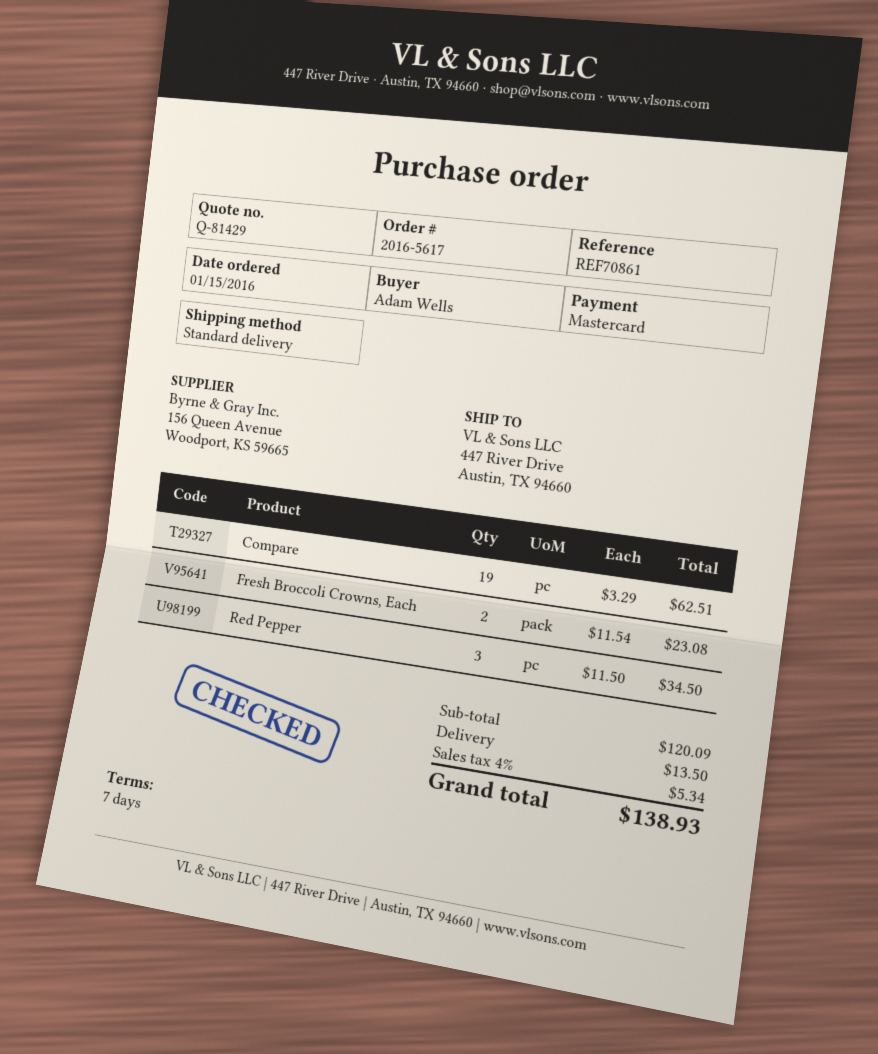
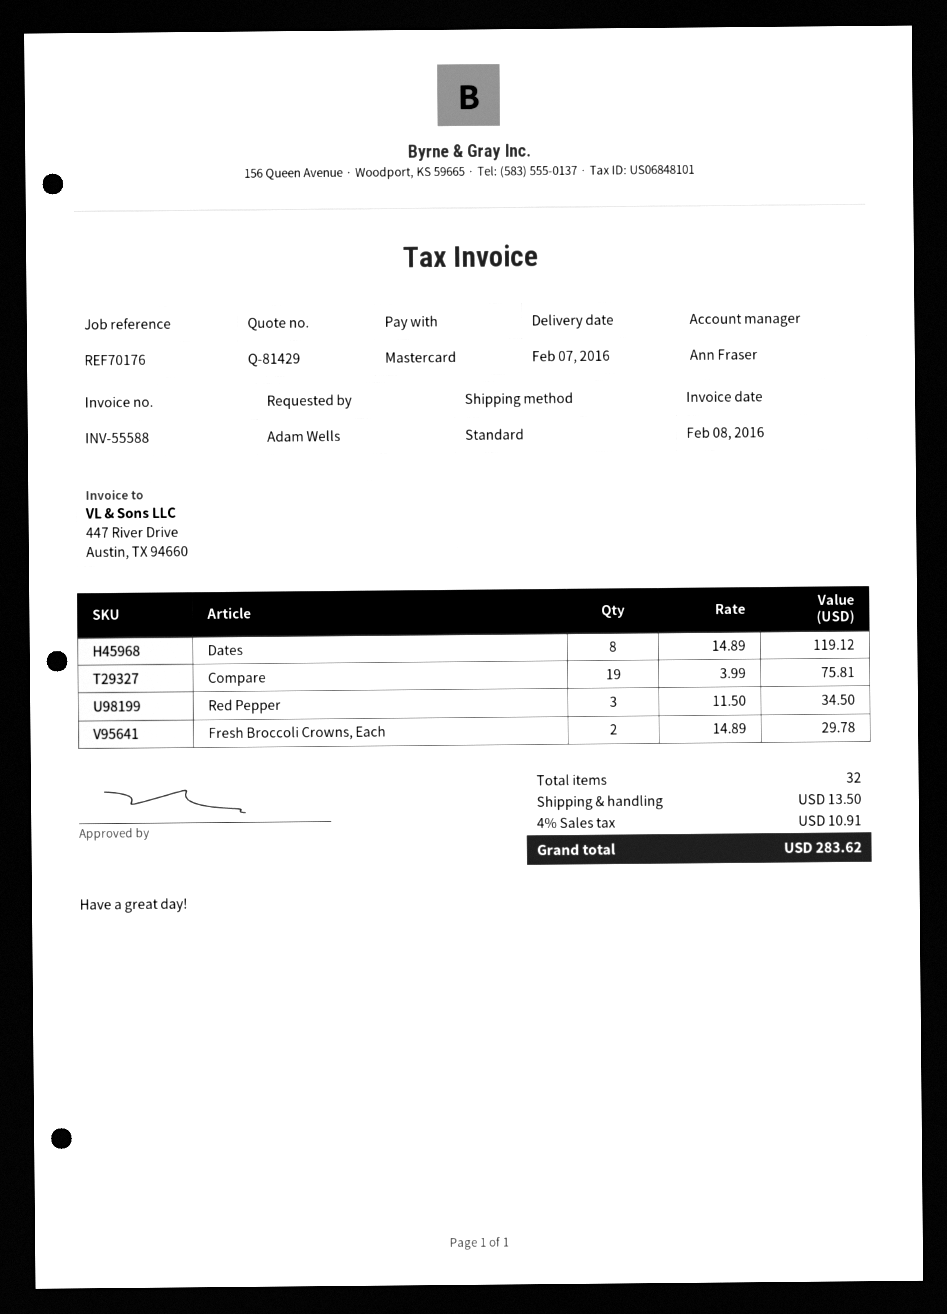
reference: REF70861 -> REF70176
Compare: 19 x 3.29 = 62.51 -> 19 x 3.99 = 75.81
Fresh Broccoli Crowns, Each: 2 x 11.54 = 23.08 -> 2 x 14.89 = 29.78
Dates: none -> 8 x 14.89 = 119.12
tax: 4% = 5.34 -> 4% = 10.91
total: 138.93 -> 283.62

